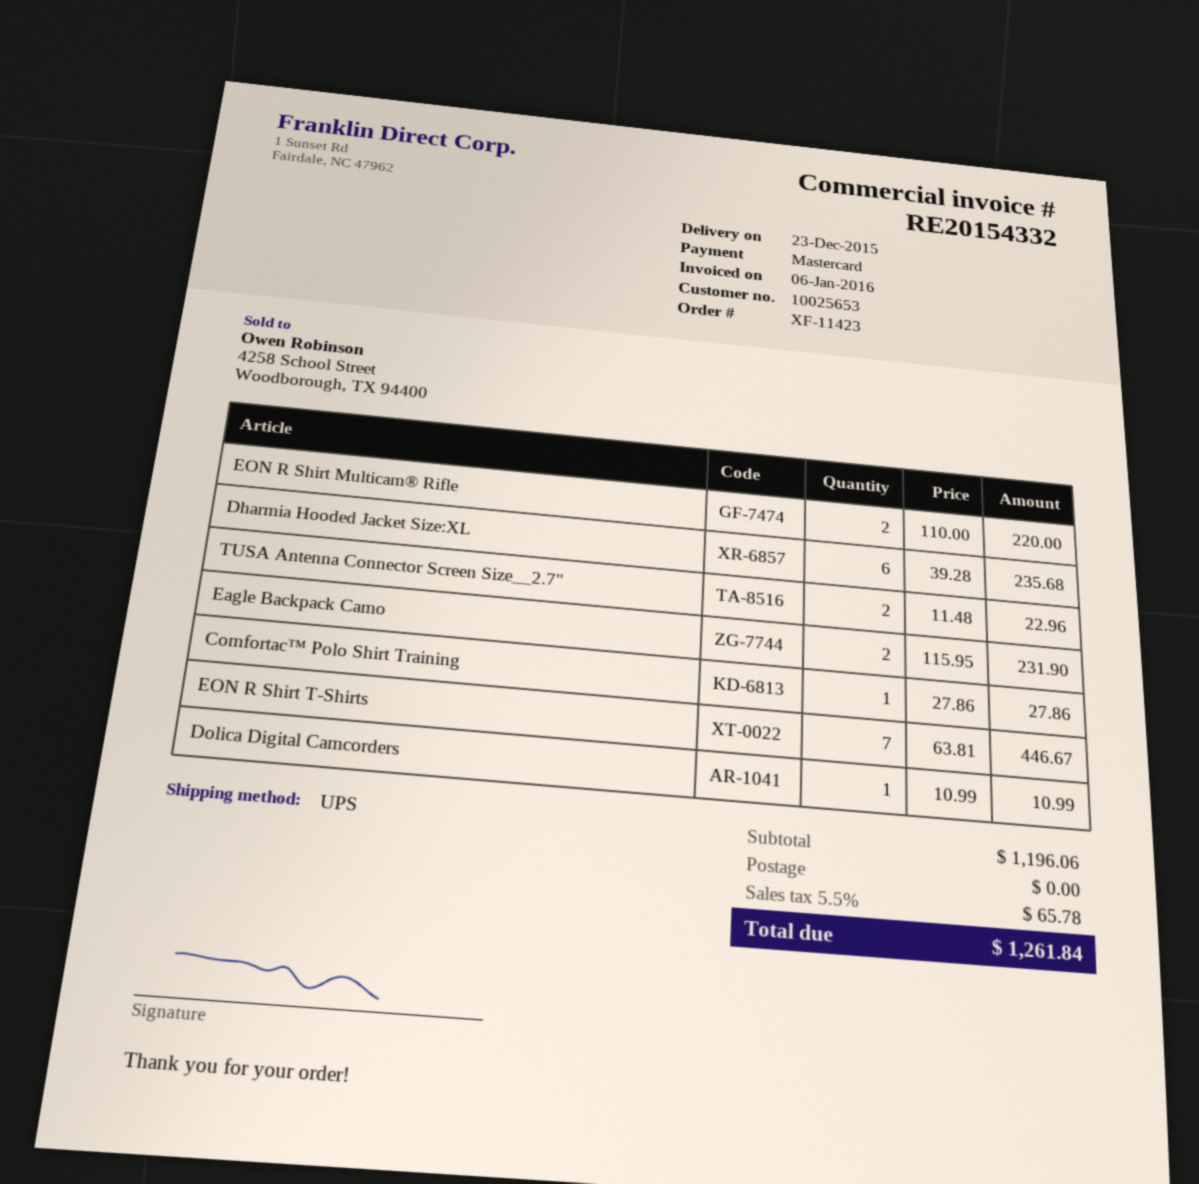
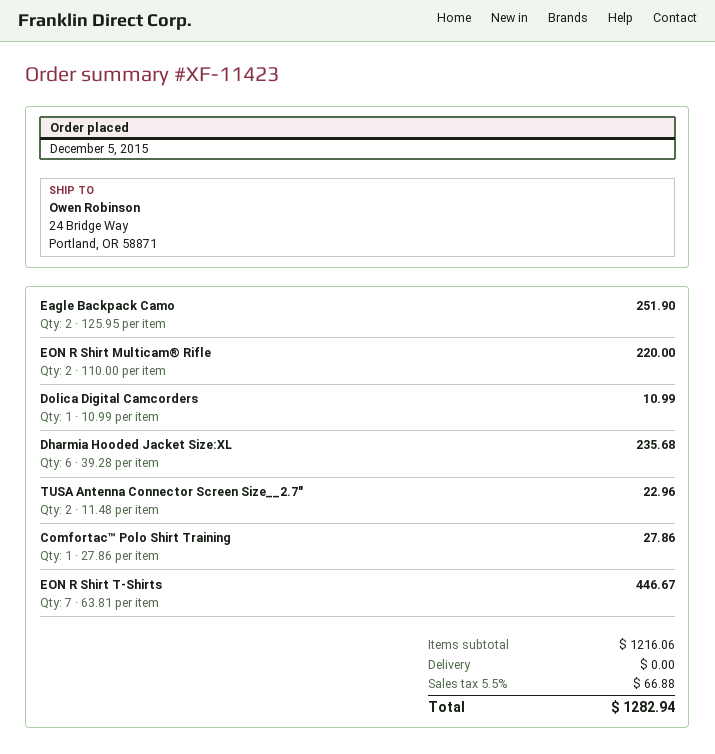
Eagle Backpack Camo: 2 x 115.95 = 231.90 -> 2 x 125.95 = 251.90
subtotal: 1196.06 -> 1216.06
tax: 5.5% = 65.78 -> 5.5% = 66.88
total: 1261.84 -> 1282.94

